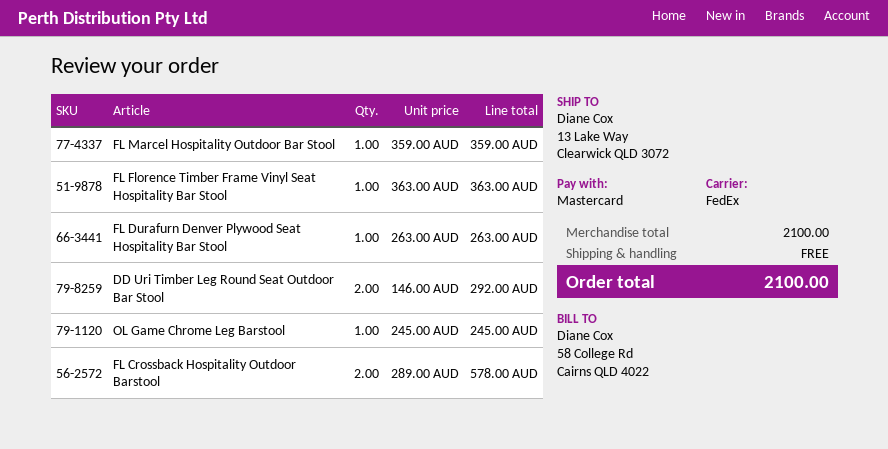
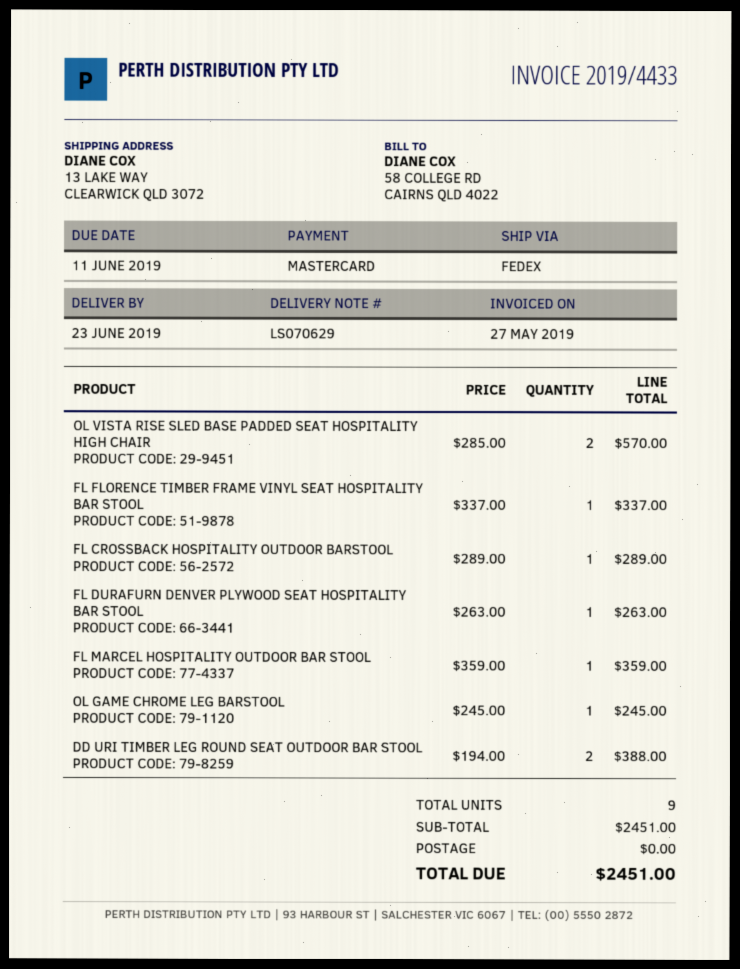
FL Florence Timber Frame Vinyl Seat Hospitality Bar Stool: 1 x 363.00 = 363.00 -> 1 x 337.00 = 337.00
DD Uri Timber Leg Round Seat Outdoor Bar Stool: 2 x 146.00 = 292.00 -> 2 x 194.00 = 388.00
FL Crossback Hospitality Outdoor Barstool: 2 x 289.00 = 578.00 -> 1 x 289.00 = 289.00
OL VISTA RISE SLED BASE PADDED SEAT HOSPITALITY HIGH CHAIR: none -> 2 x 285.00 = 570.00
subtotal: 2100.00 -> 2451.00
total: 2100.00 -> 2451.00

